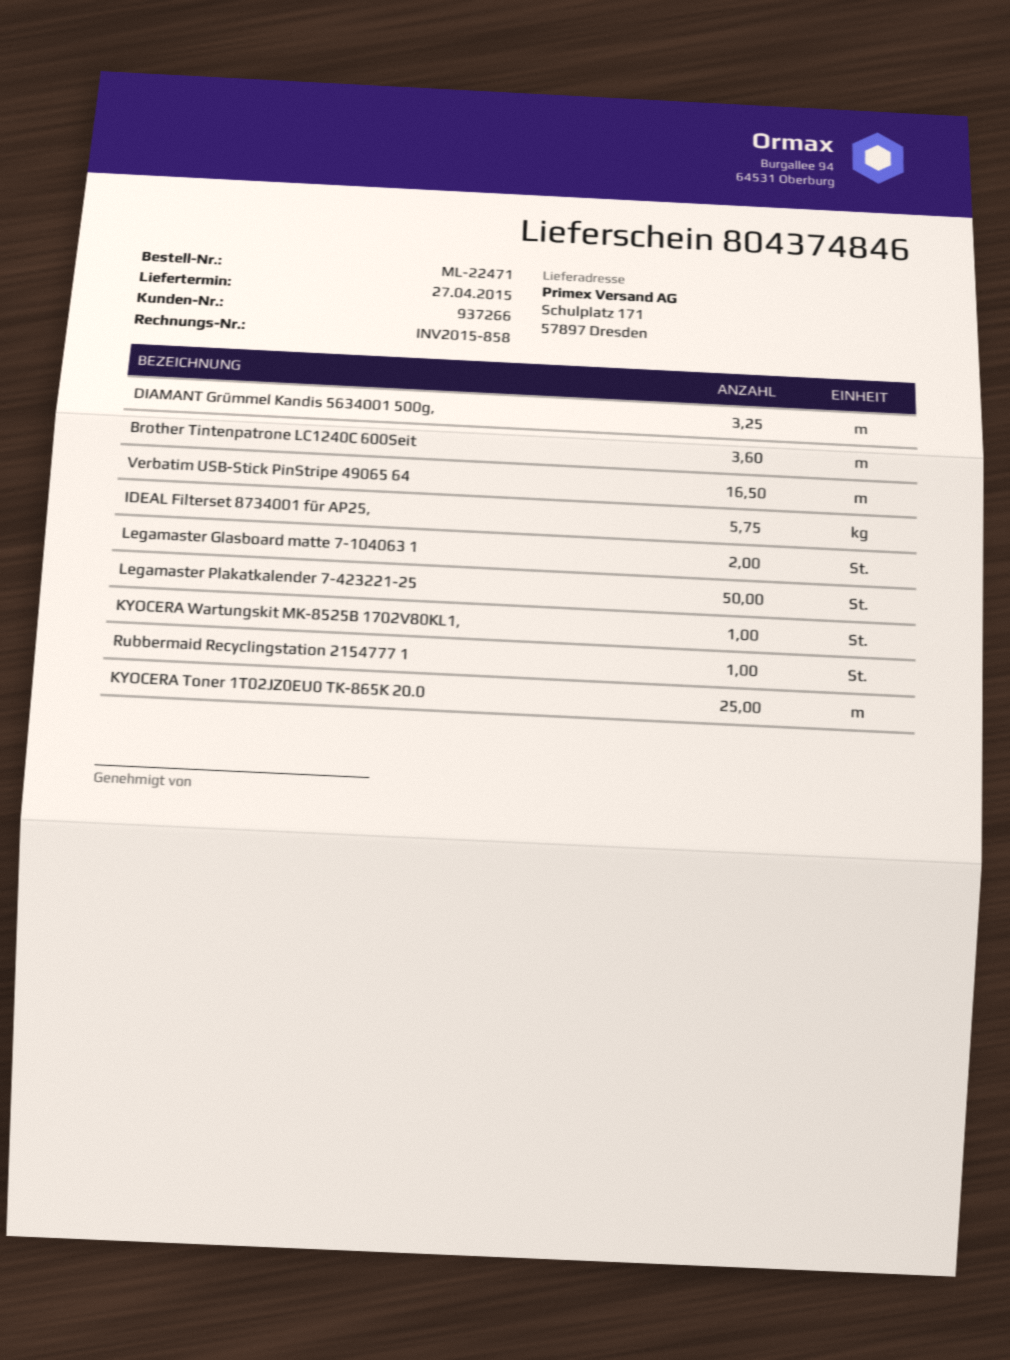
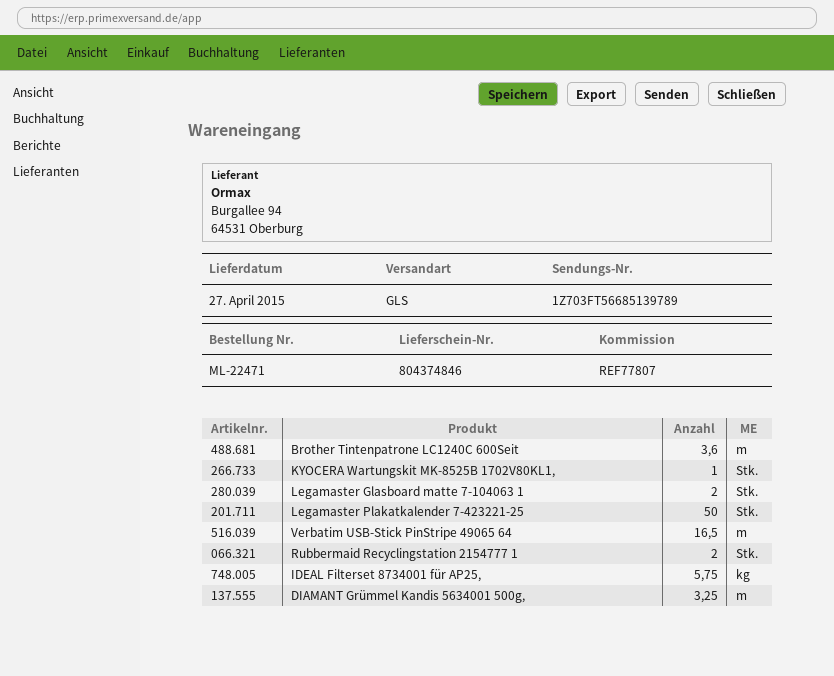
Rubbermaid Recyclingstation 2154777 1: 1 -> 2
KYOCERA Toner 1T02JZ0EU0 TK-865K 20.0: 25 -> none

